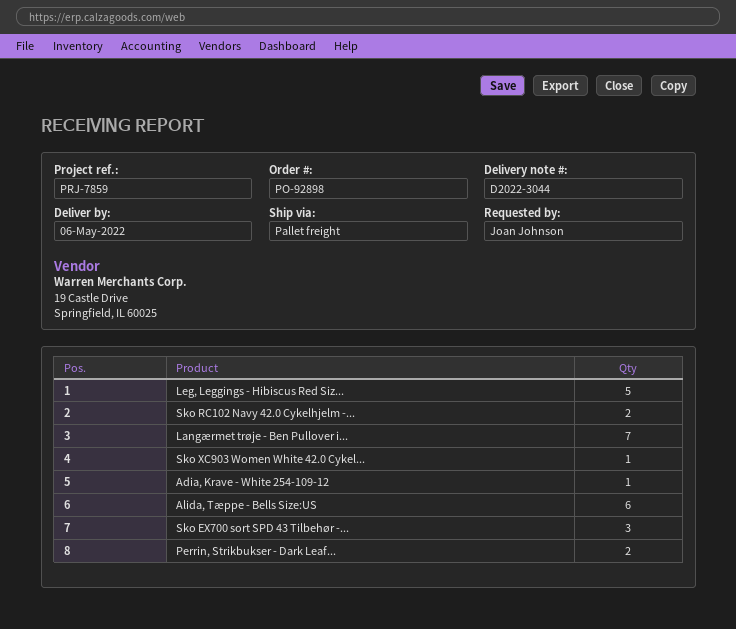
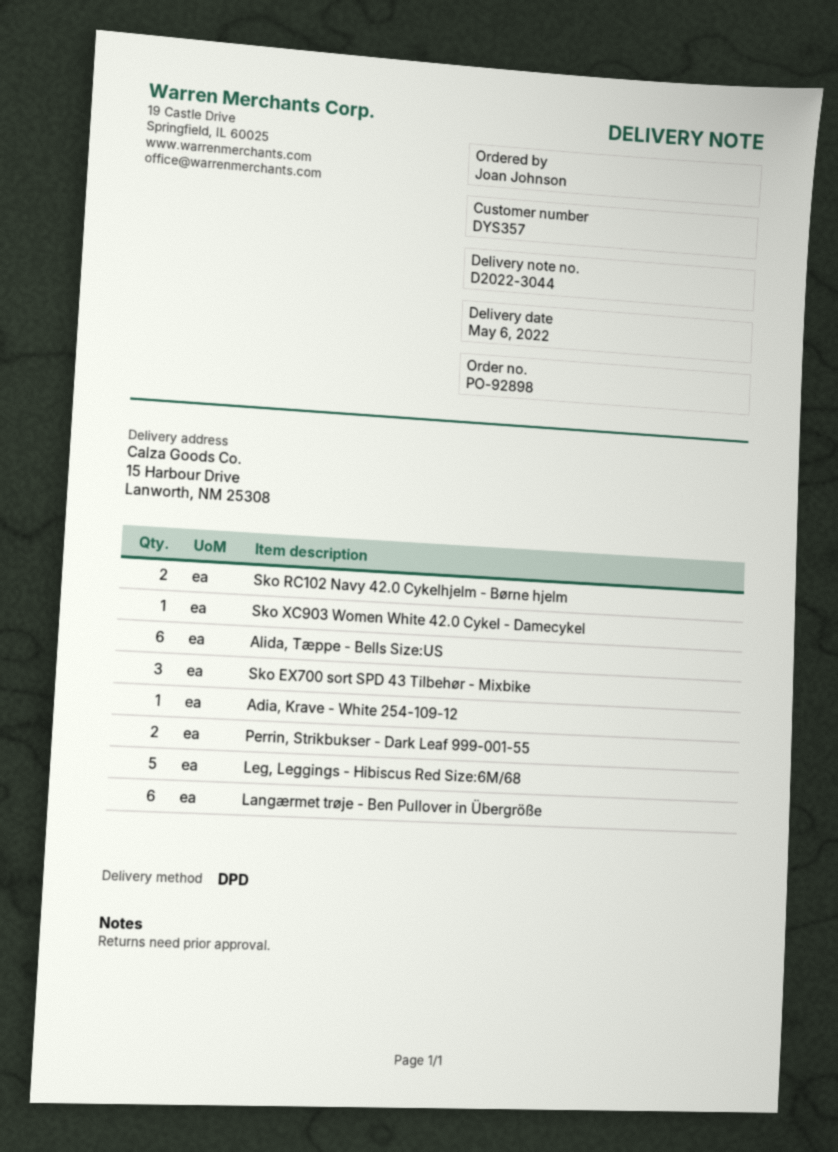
shipping method: pallet freight -> DPD
Langærmet trøje - Ben Pullover i...: 7 -> 6

